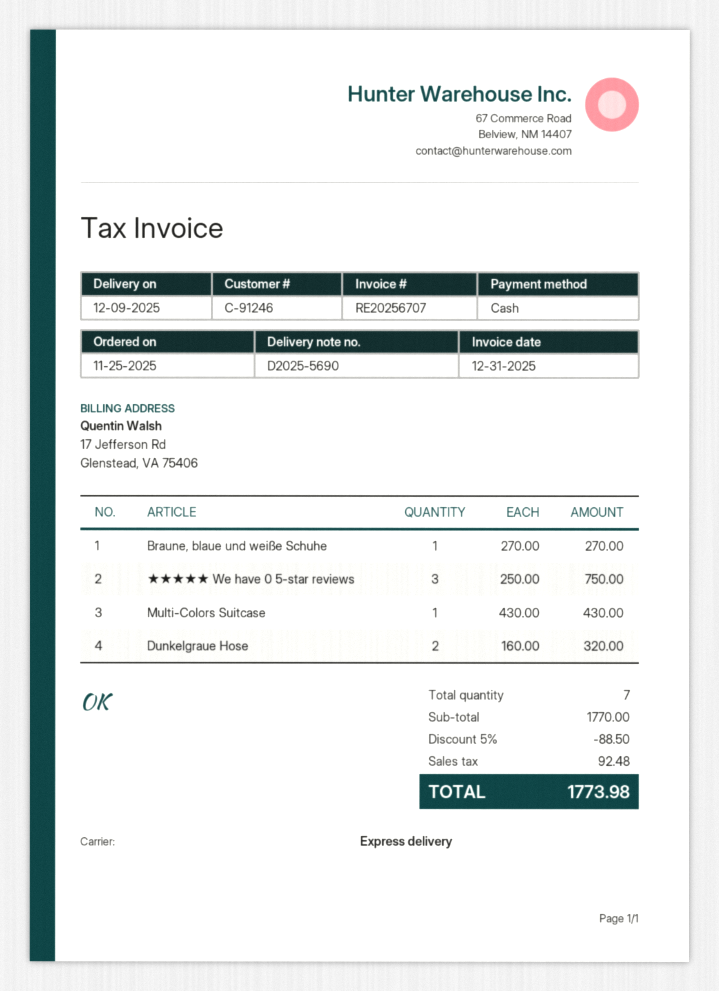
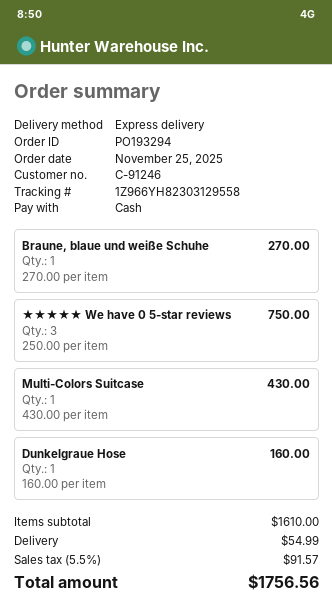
Dunkelgraue Hose: 2 x 160.00 = 320.00 -> 1 x 160.00 = 160.00
subtotal: 1770.00 -> 1610.00
discount: 5% = 88.50 -> none
shipping: none -> 54.99
tax: 92.48 -> 91.57
total: 1773.98 -> 1756.56

